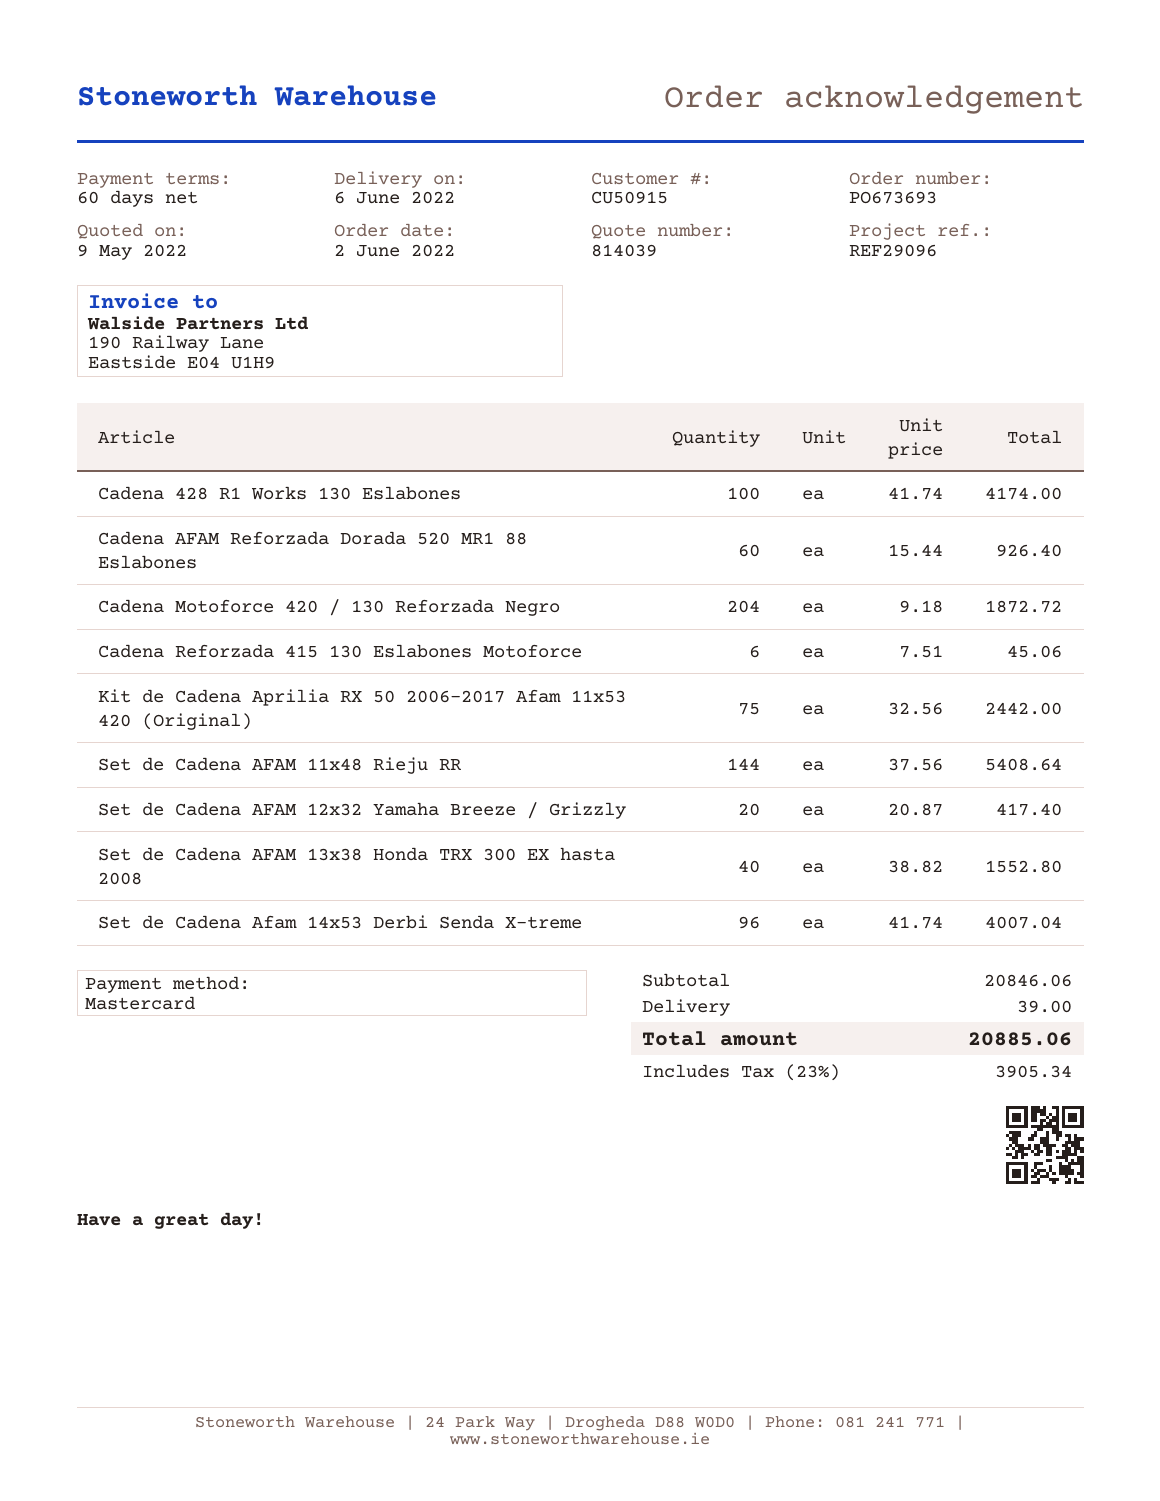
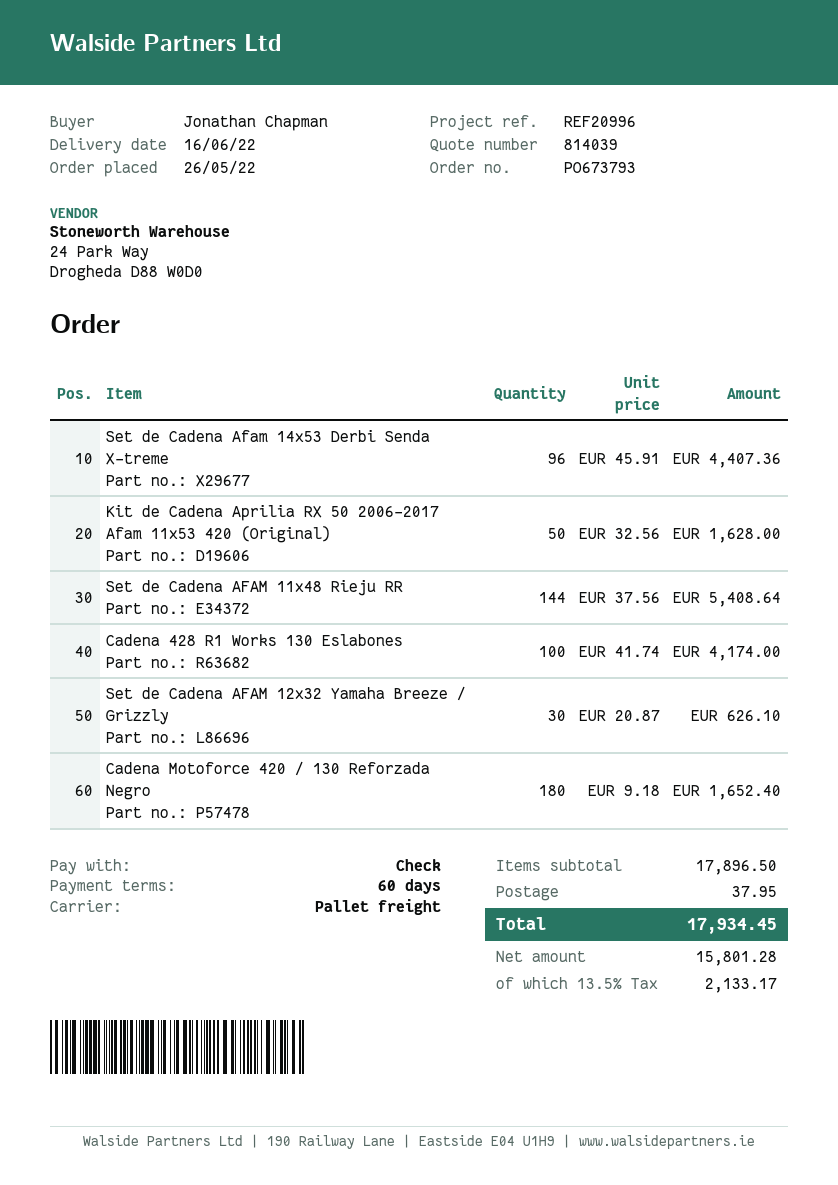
order number: PO673693 -> PO673793
order date: 2022-06-02 -> 2022-05-26
delivery date: 2022-06-06 -> 2022-06-16
reference: REF29096 -> REF20996
payment method: Mastercard -> cheque
Cadena AFAM Reforzada Dorada 520 MR1 88 Eslabones: 60 x 15.44 = 926.40 -> none
Cadena Motoforce 420 / 130 Reforzada Negro: 204 x 9.18 = 1872.72 -> 180 x 9.18 = 1652.40
Cadena Reforzada 415 130 Eslabones Motoforce: 6 x 7.51 = 45.06 -> none
Kit de Cadena Aprilia RX 50 2006-2017 Afam 11x53 420 (Original): 75 x 32.56 = 2442.00 -> 50 x 32.56 = 1628.00
Set de Cadena AFAM 12x32 Yamaha Breeze / Grizzly: 20 x 20.87 = 417.40 -> 30 x 20.87 = 626.10
Set de Cadena AFAM 13x38 Honda TRX 300 EX hasta 2008: 40 x 38.82 = 1552.80 -> none
Set de Cadena Afam 14x53 Derbi Senda X-treme: 96 x 41.74 = 4007.04 -> 96 x 45.91 = 4407.36
subtotal: 20846.06 -> 17896.50
shipping: 39.00 -> 37.95
tax: 23% = 3905.34 -> 13.5% = 2133.17
total: 20885.06 -> 17934.45

